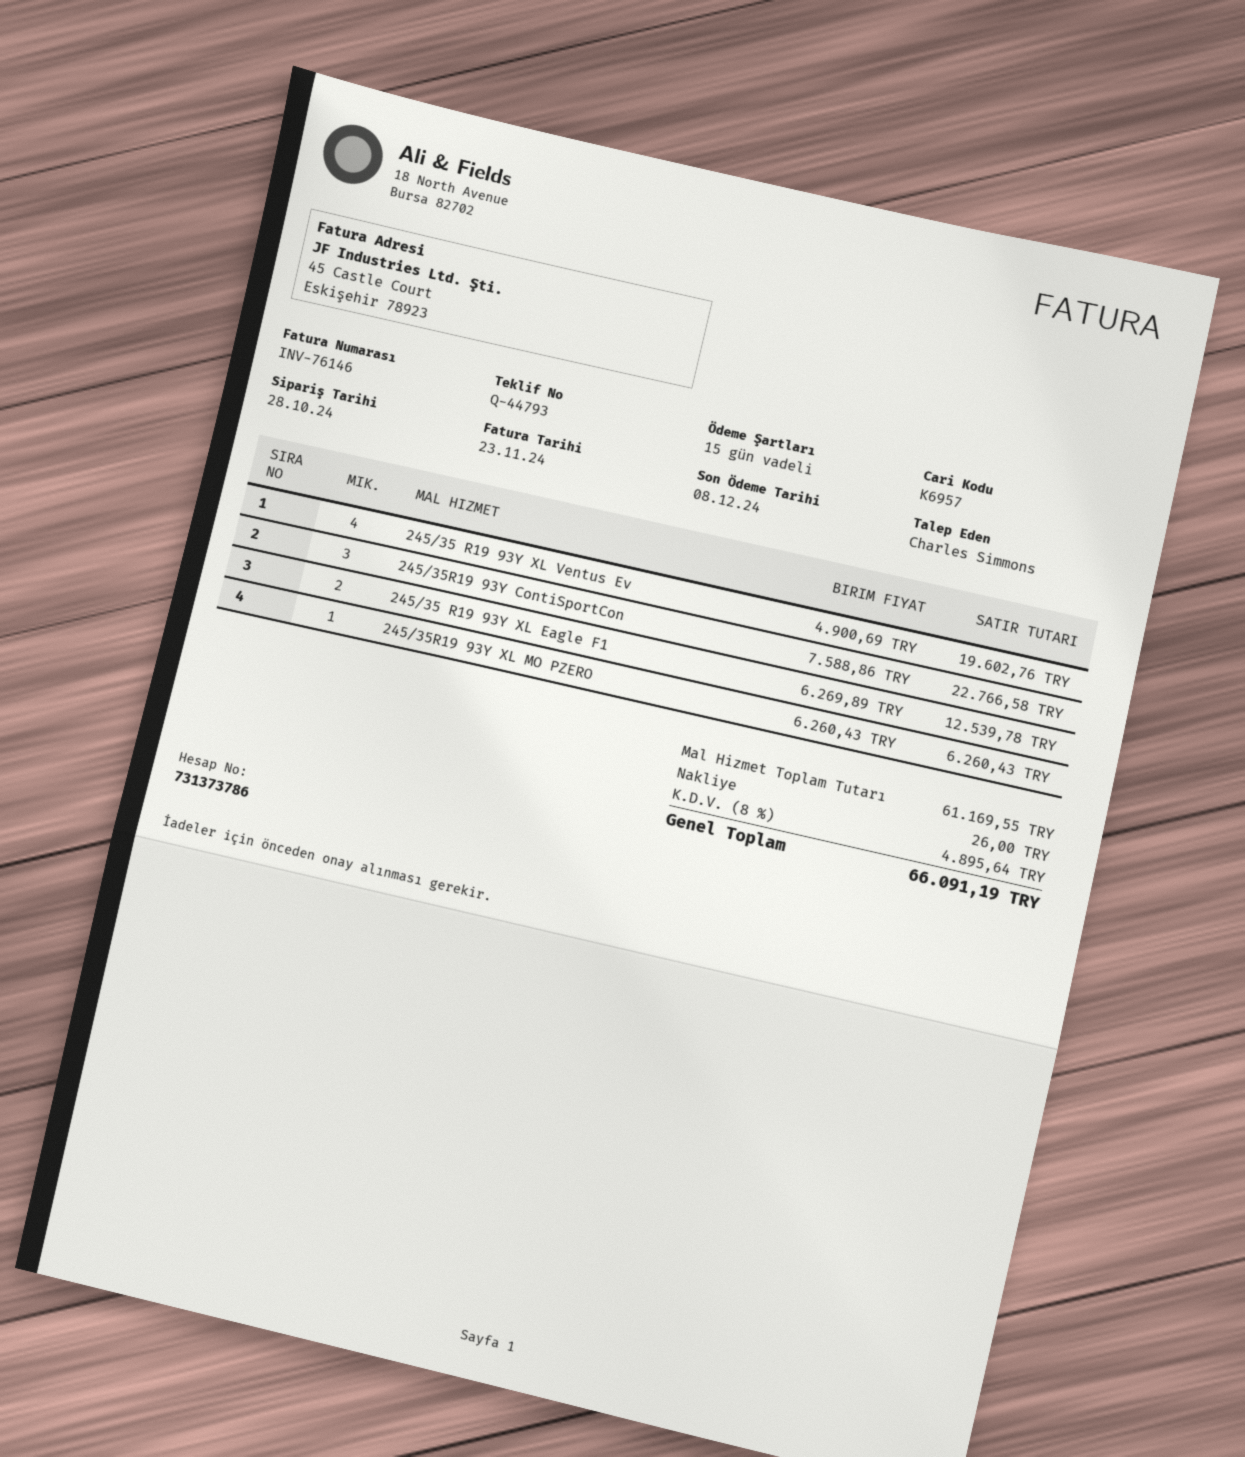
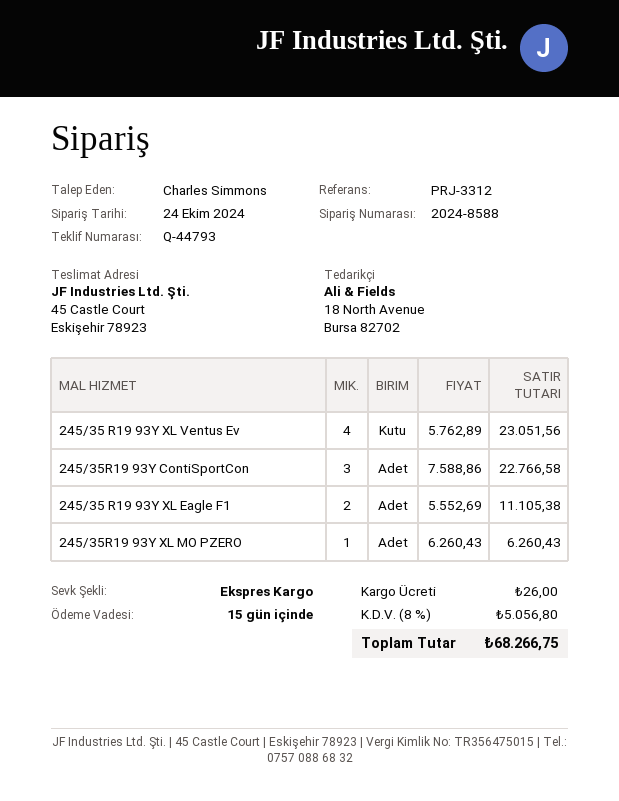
order date: 2024-10-28 -> 2024-10-24
245/35 R19 93Y XL Ventus Ev: 4 x 4900.69 = 19602.76 -> 4 x 5762.89 = 23051.56
245/35 R19 93Y XL Eagle F1: 2 x 6269.89 = 12539.78 -> 2 x 5552.69 = 11105.38
tax: 8% = 4895.64 -> 8% = 5056.80
total: 66091.19 -> 68266.75

